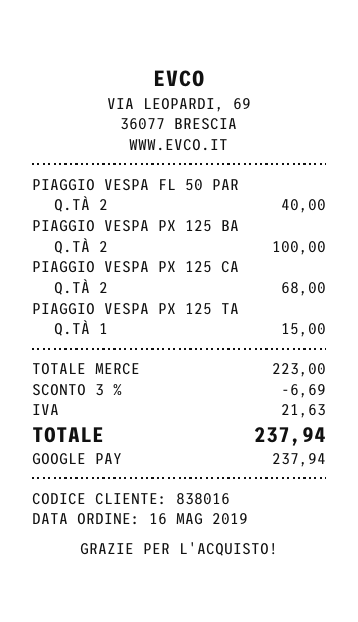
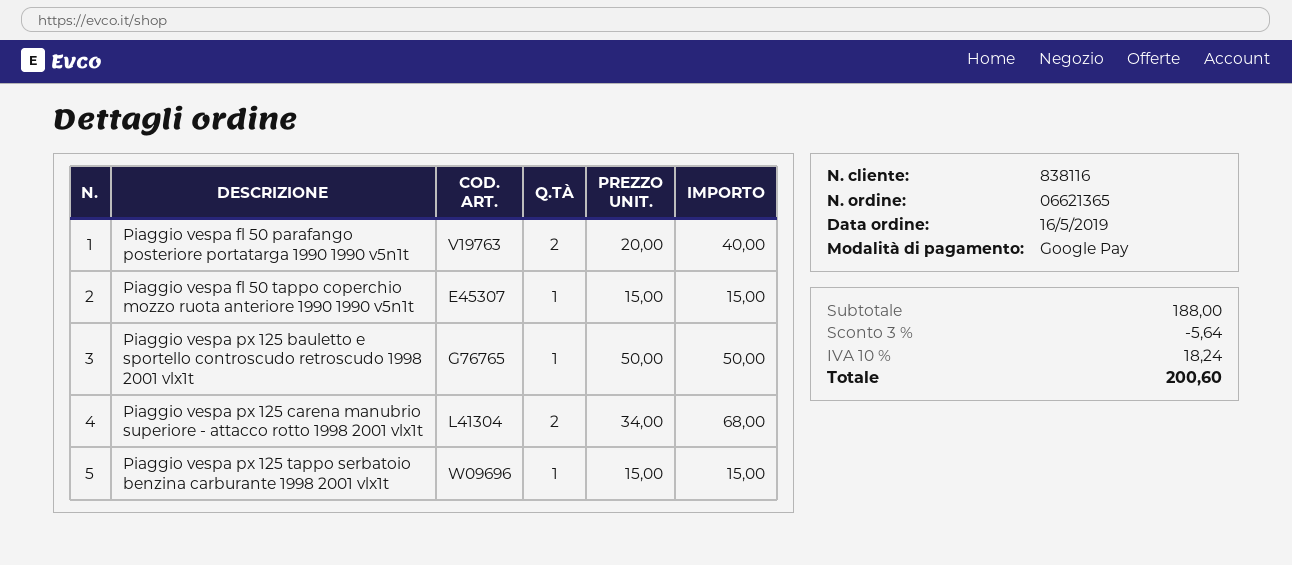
customer number: 838016 -> 838116
PIAGGIO VESPA PX 125 BA: 2 for 100.00 -> 1 for 50.00
Piaggio vespa fl 50 tappo coperchio mozzo ruota anteriore 1990 1990 v5n1t: none -> 1 for 15.00
subtotal: 223.00 -> 188.00
discount: 3% = 6.69 -> 3% = 5.64
tax: 21.63 -> 18.24
total: 237.94 -> 200.60

